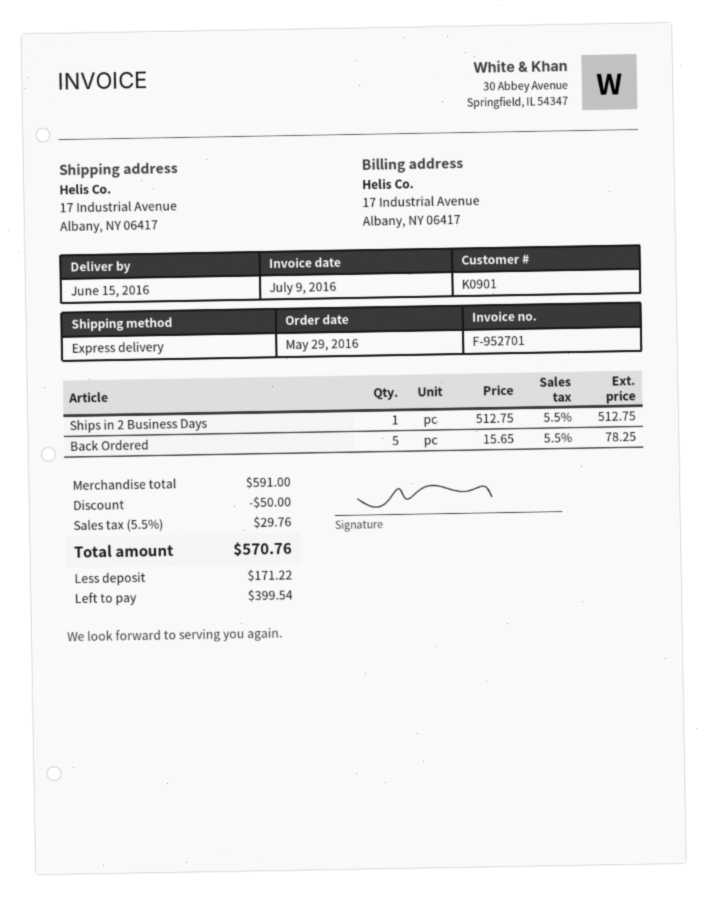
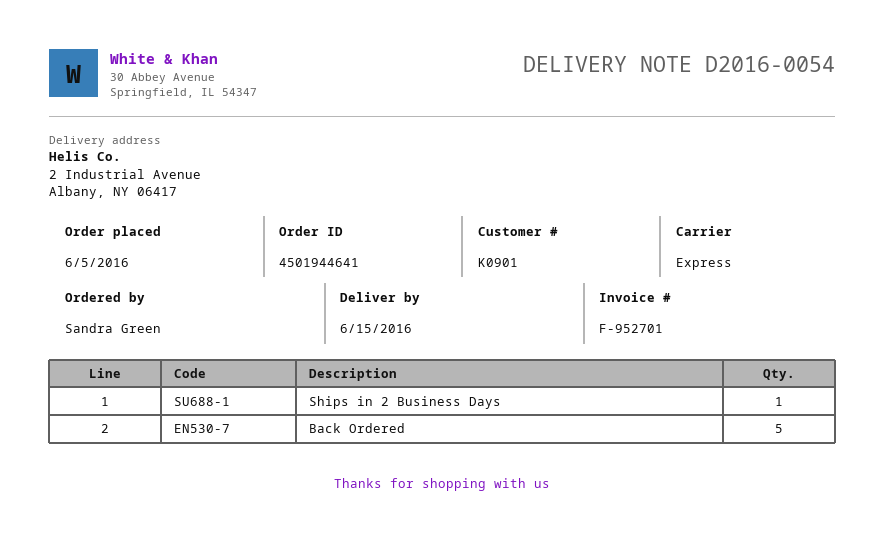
order date: 2016-05-29 -> 2016-06-05
ship to: 17 Industrial Avenue, Albany, NY 06417 -> 2 Industrial Avenue, Albany, NY 06417

